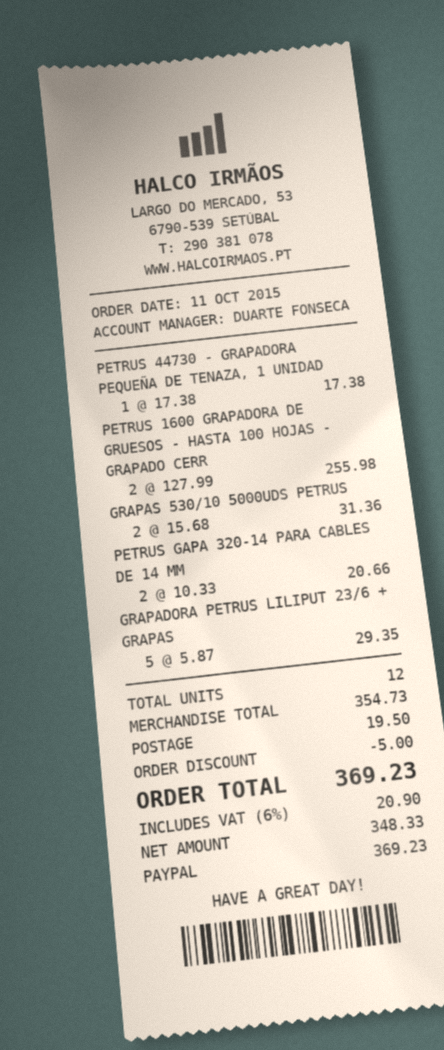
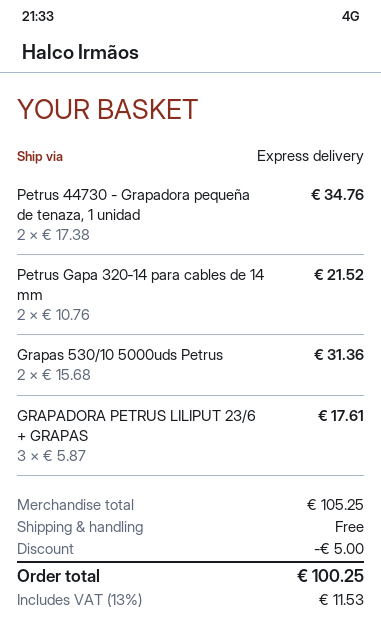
PETRUS 44730 - GRAPADORA PEQUEÑA DE TENAZA, 1 UNIDAD: 1 x 17.38 = 17.38 -> 2 x 17.38 = 34.76
PETRUS 1600 GRAPADORA DE GRUESOS - HASTA 100 HOJAS - GRAPADO CERR: 2 x 127.99 = 255.98 -> none
PETRUS GAPA 320‑14 PARA CABLES DE 14 MM: 2 x 10.33 = 20.66 -> 2 x 10.76 = 21.52
GRAPADORA PETRUS LILIPUT 23/6 + GRAPAS: 5 x 5.87 = 29.35 -> 3 x 5.87 = 17.61
subtotal: 354.73 -> 105.25
shipping: 19.50 -> 0.00
tax: 6% = 20.90 -> 13% = 11.53
total: 369.23 -> 100.25

